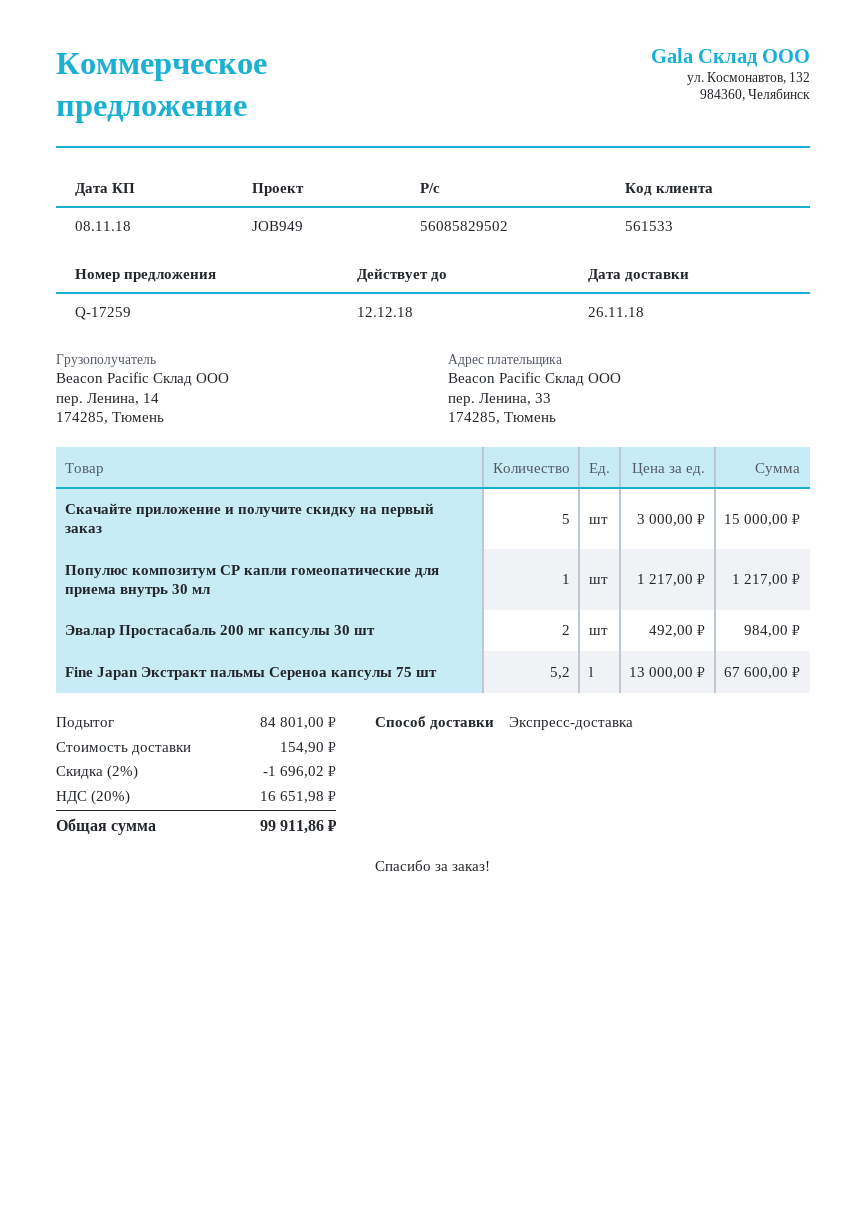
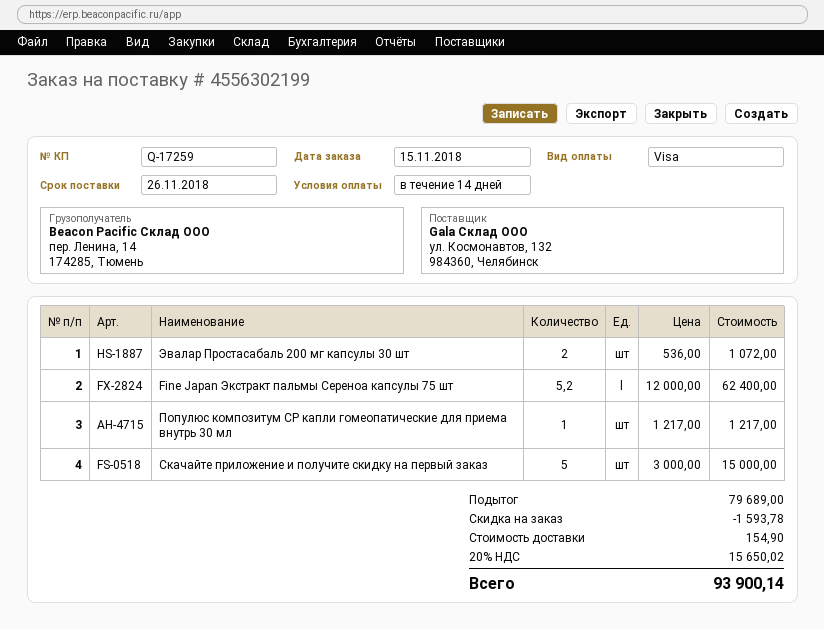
Эвалар Простасабаль 200 мг капсулы 30 шт: 2 x 492.00 = 984.00 -> 2 x 536.00 = 1072.00
Fine Japan Экстракт пальмы Сереноа капсулы 75 шт: 5.2 x 13000.00 = 67600.00 -> 5.2 x 12000.00 = 62400.00
subtotal: 84801.00 -> 79689.00
discount: 1696.02 -> 1593.78
tax: 20% = 16651.98 -> 20% = 15650.02
total: 99911.86 -> 93900.14

